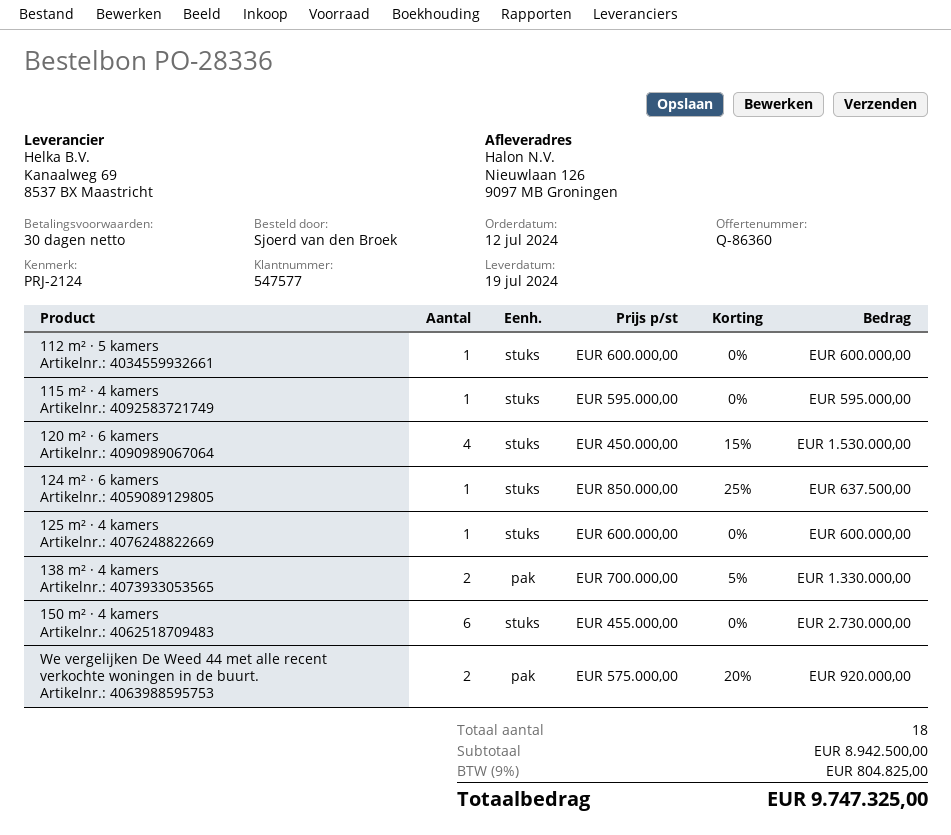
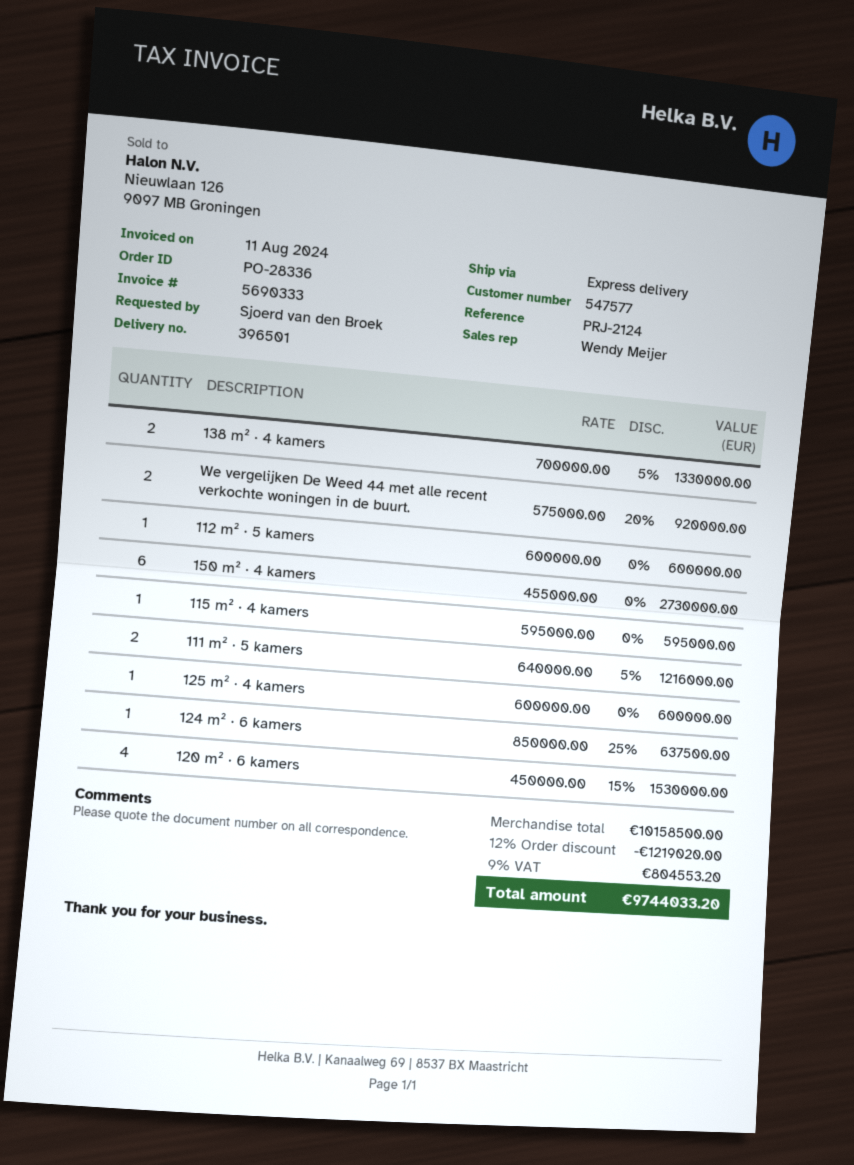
111 m² · 5 kamers: none -> 2 x 640000.00 - 5% = 1216000.00
subtotal: 8942500.00 -> 10158500.00
discount: none -> 12% = 1219020.00
tax: 9% = 804825.00 -> 9% = 804553.20
total: 9747325.00 -> 9744033.20

